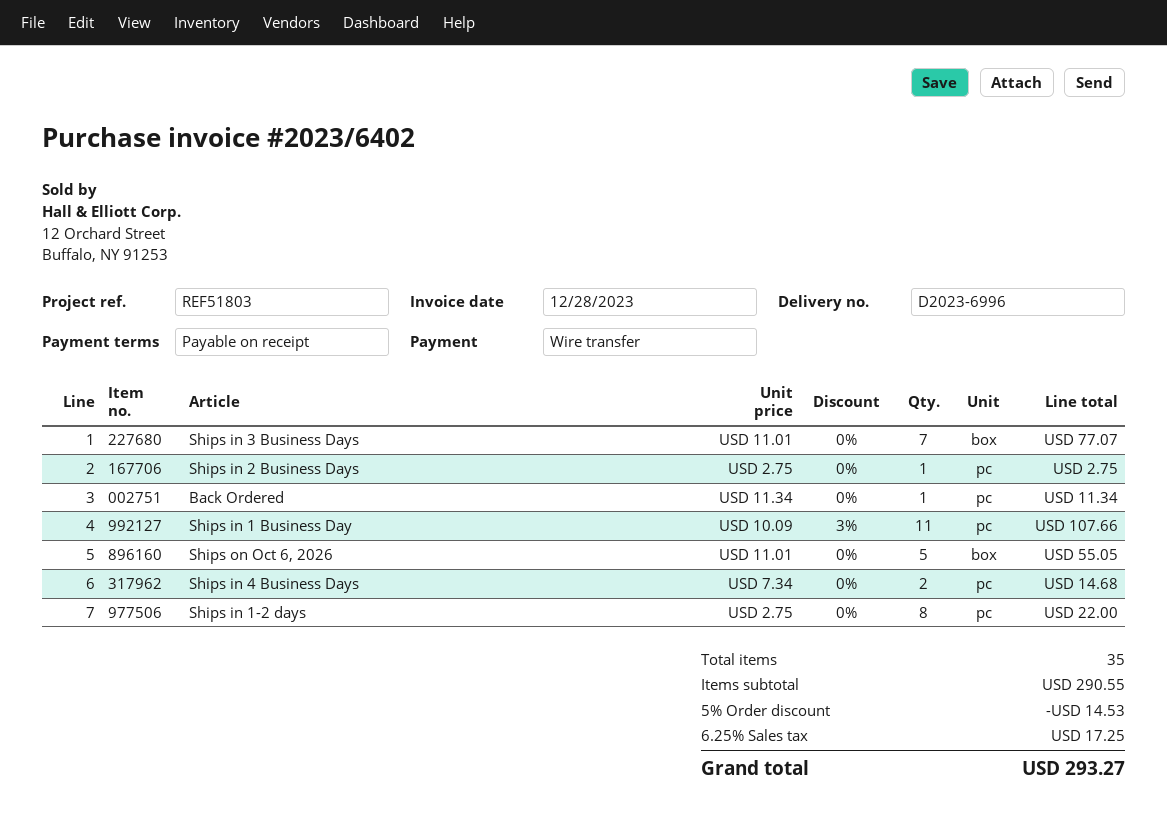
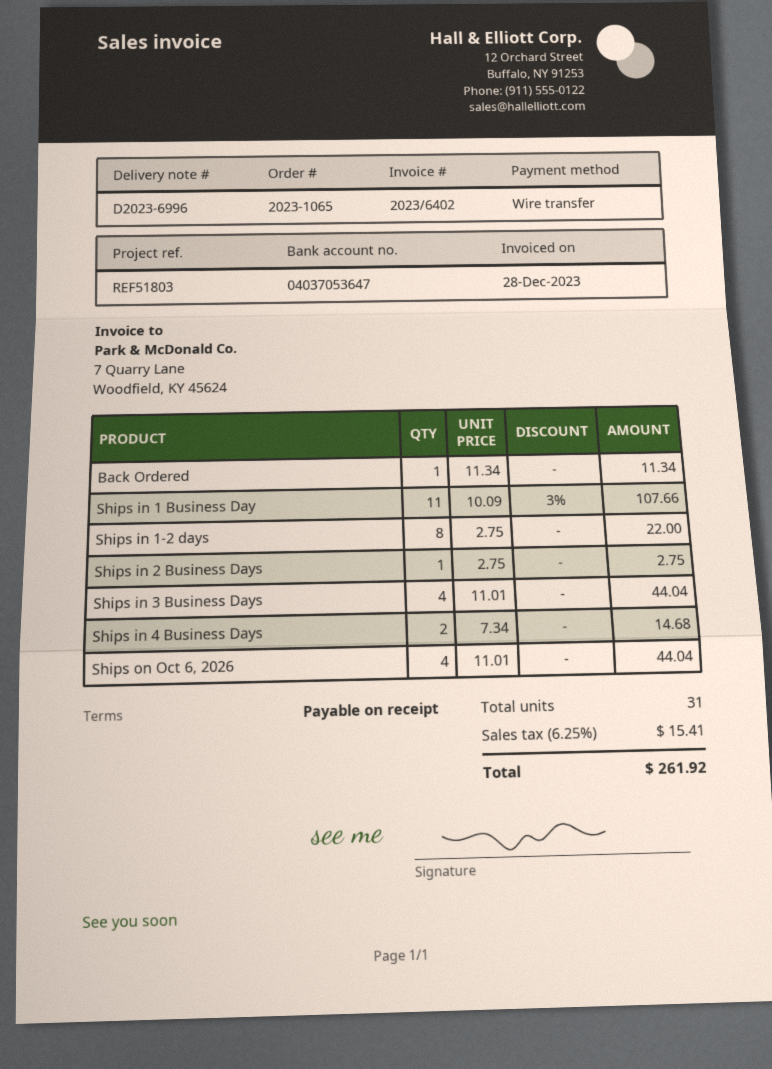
Ships in 3 Business Days: 7 x 11.01 = 77.07 -> 4 x 11.01 = 44.04
Ships on Oct 6, 2026: 5 x 11.01 = 55.05 -> 4 x 11.01 = 44.04
total quantity: 35 -> 31
discount: 5% = 14.53 -> none
tax: 6.25% = 17.25 -> 6.25% = 15.41
total: 293.27 -> 261.92

